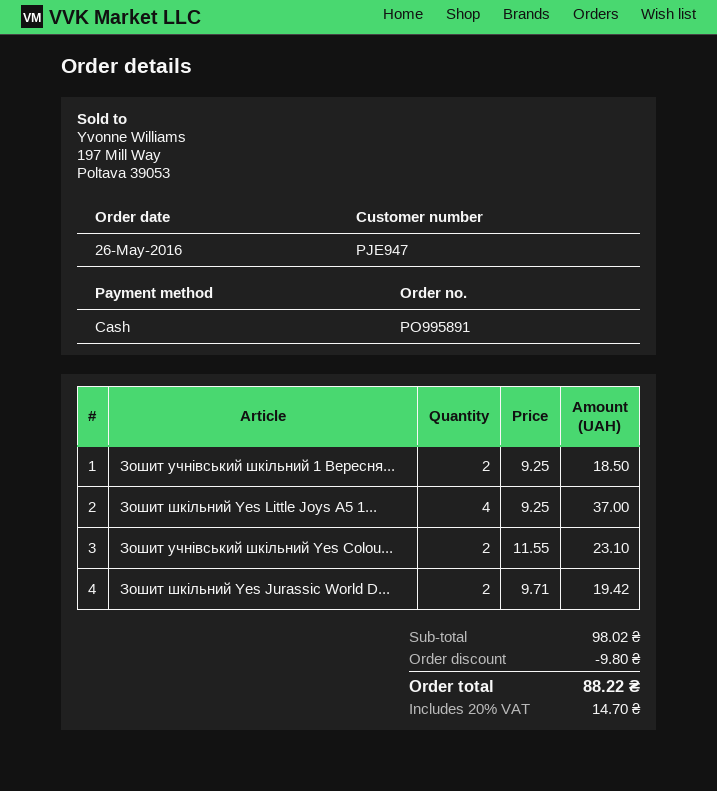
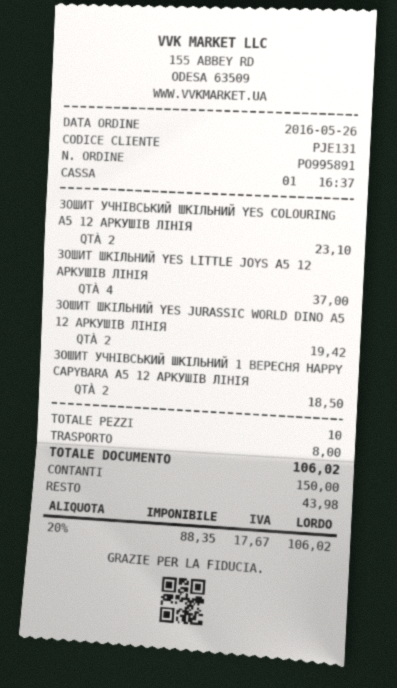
customer number: PJE947 -> PJE131
discount: 9.80 -> none
shipping: none -> 8.00
tax: 20% = 14.70 -> 20% = 17.67
total: 88.22 -> 106.02

